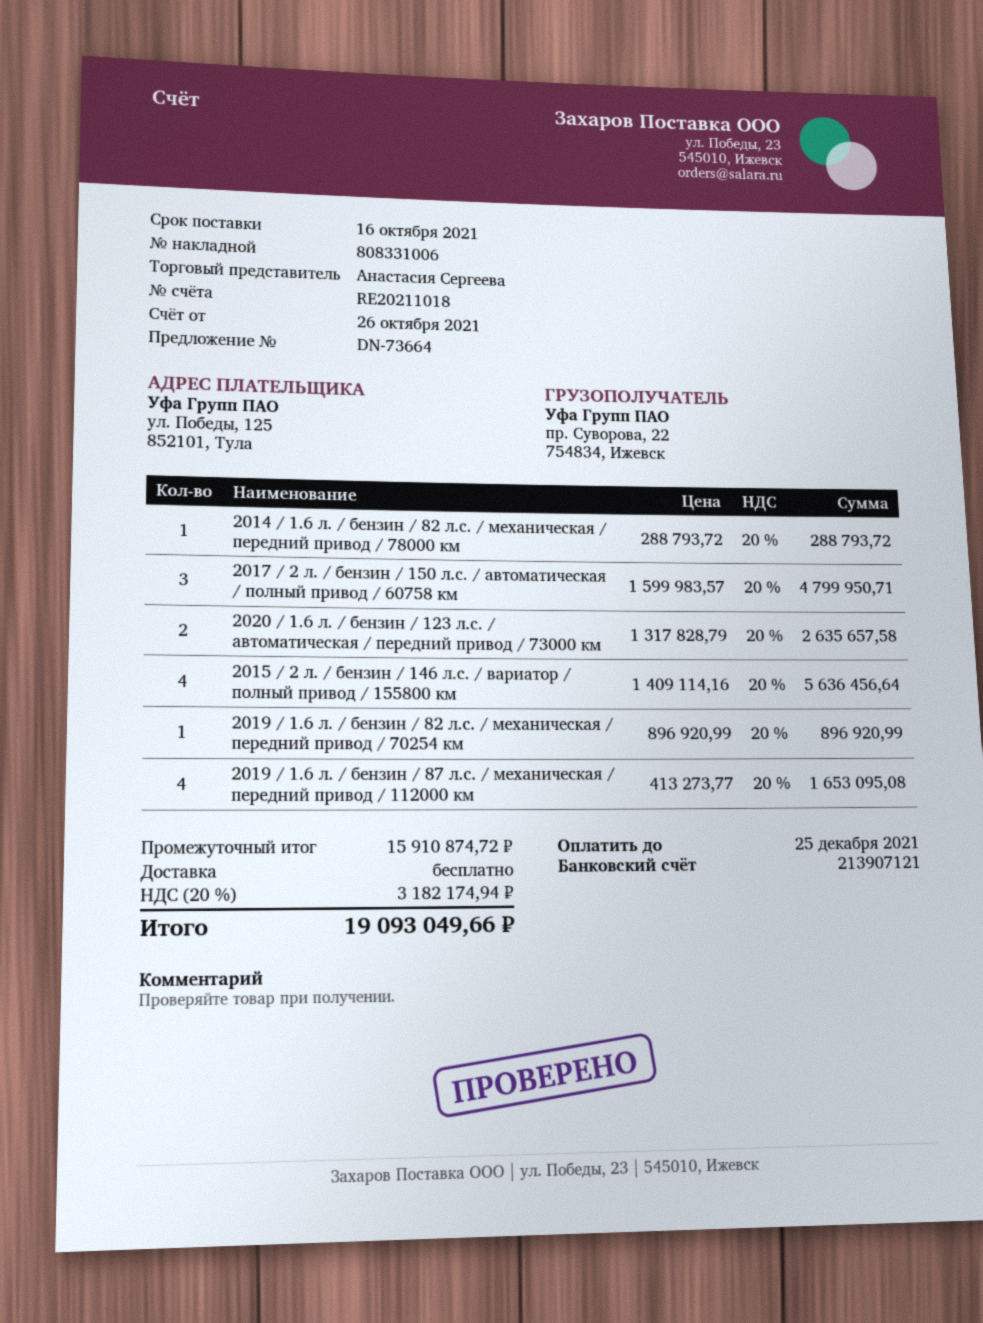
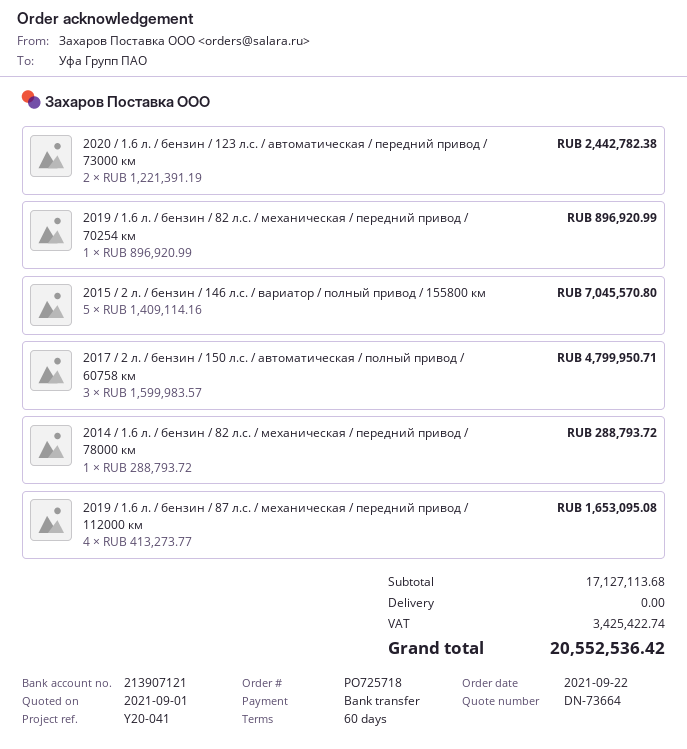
2020 / 1.6 л. / бензин / 123 л.с. / автоматическая / передний привод / 73000 км: 2 x 1317828.79 = 2635657.58 -> 2 x 1221391.19 = 2442782.38
2015 / 2 л. / бензин / 146 л.с. / вариатор / полный привод / 155800 км: 4 x 1409114.16 = 5636456.64 -> 5 x 1409114.16 = 7045570.80
subtotal: 15910874.72 -> 17127113.68
tax: 3182174.94 -> 3425422.74
total: 19093049.66 -> 20552536.42

